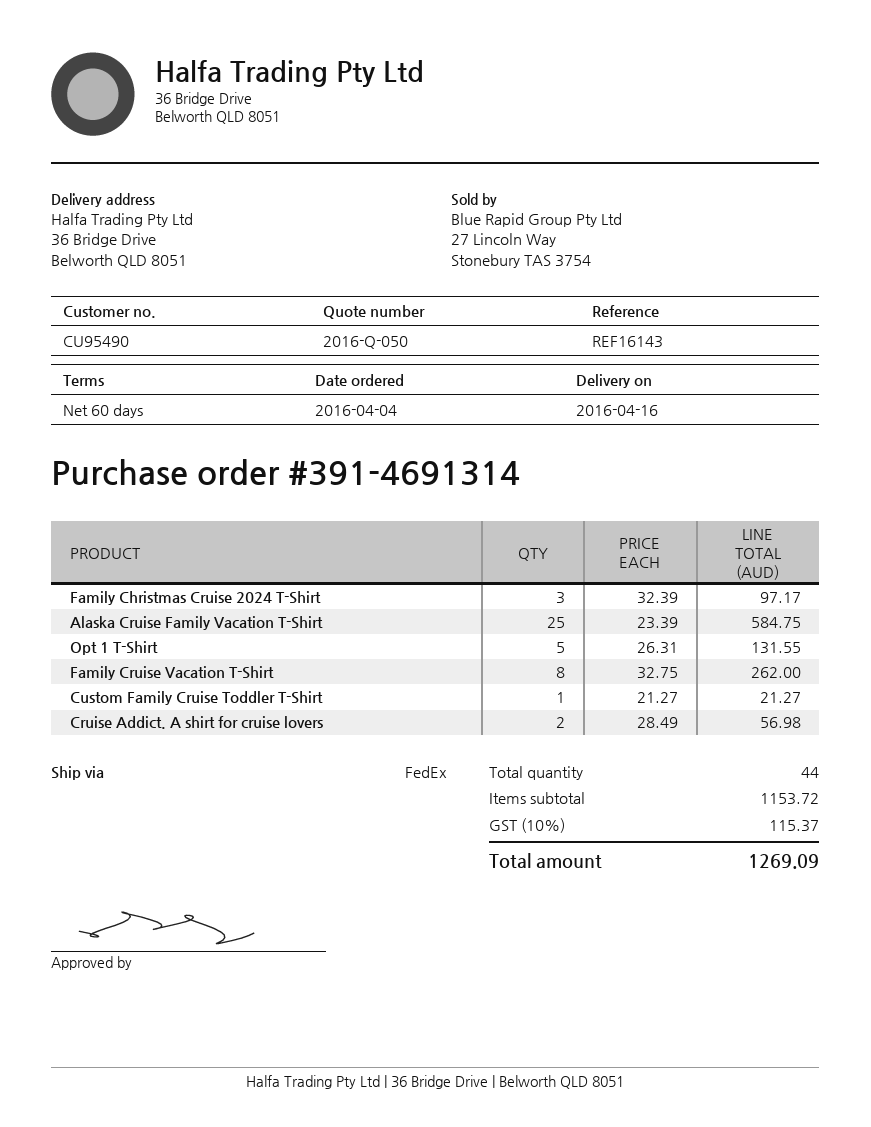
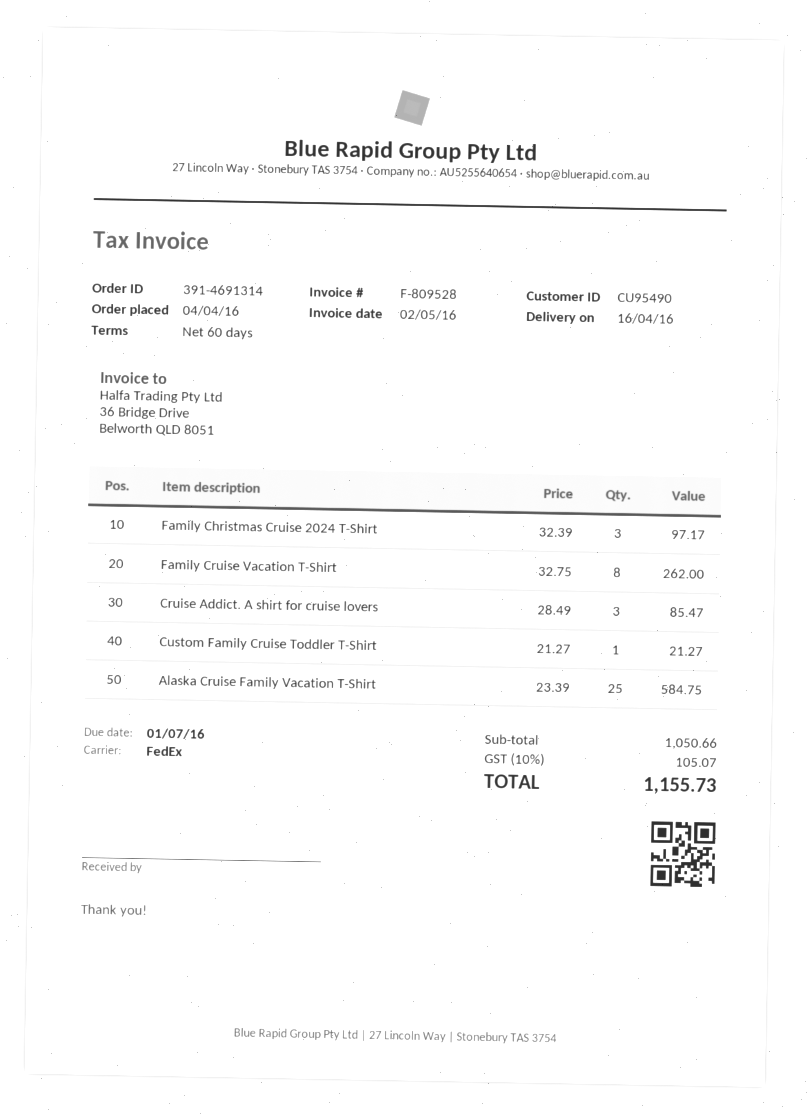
Opt 1 T-Shirt: 5 x 26.31 = 131.55 -> none
Cruise Addict. A shirt for cruise lovers: 2 x 28.49 = 56.98 -> 3 x 28.49 = 85.47
subtotal: 1153.72 -> 1050.66
tax: 10% = 115.37 -> 10% = 105.07
total: 1269.09 -> 1155.73

